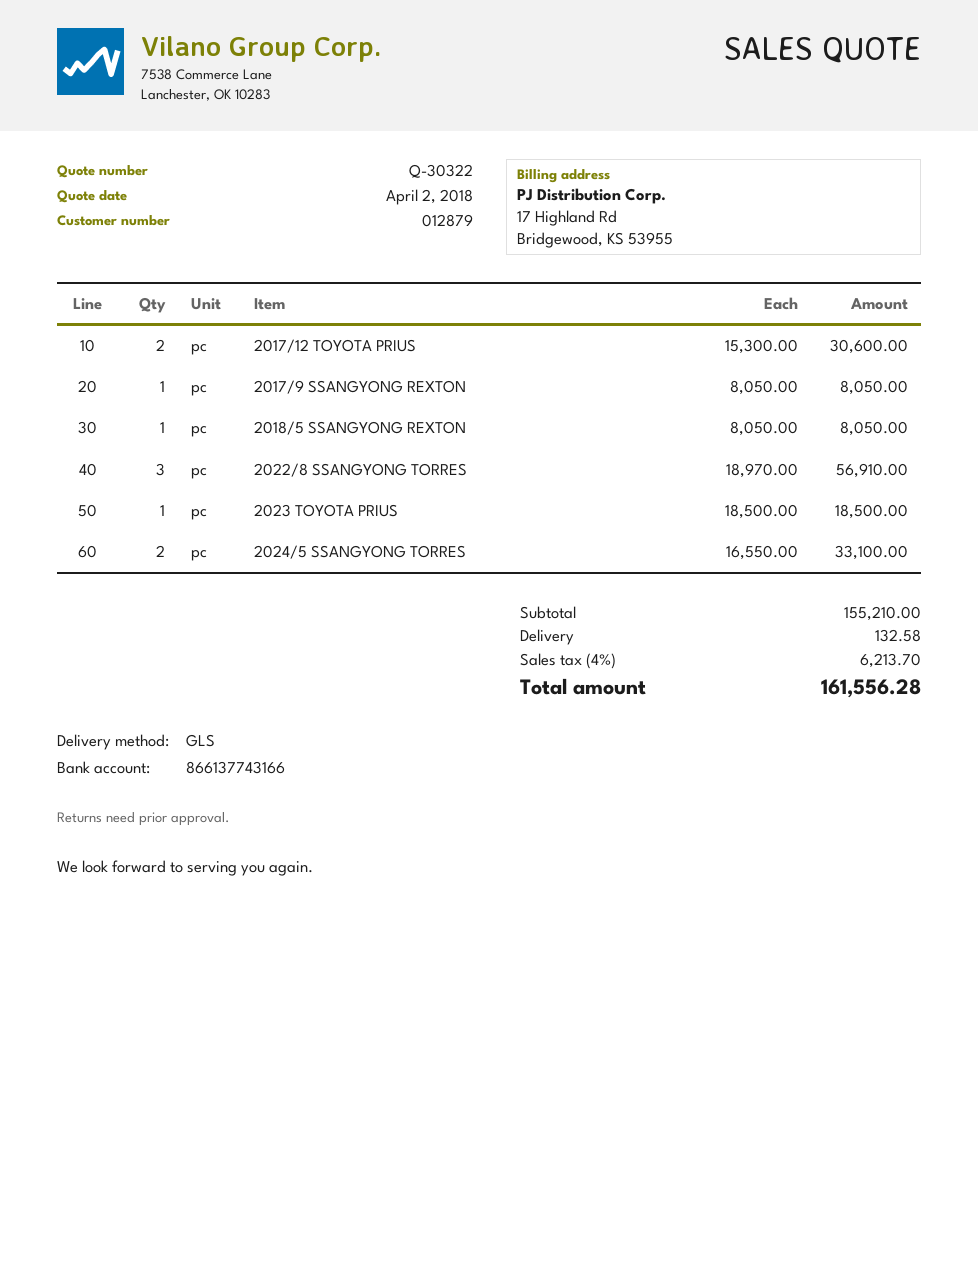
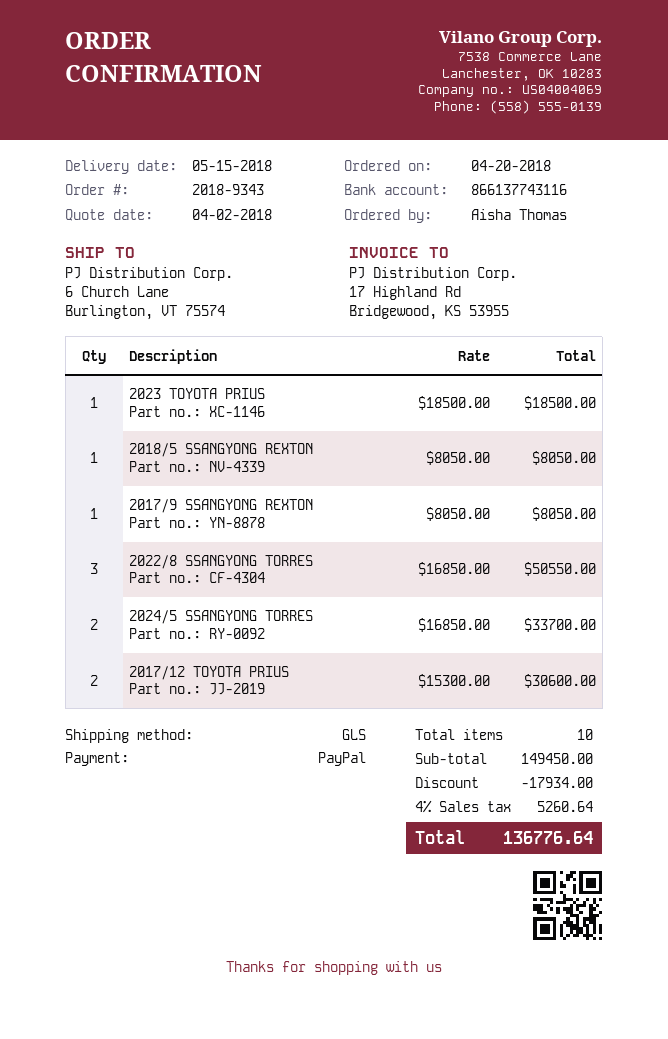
bank account: 866137743166 -> 866137743116
2022/8 SSANGYONG TORRES: 3 x 18970.00 = 56910.00 -> 3 x 16850.00 = 50550.00
2024/5 SSANGYONG TORRES: 2 x 16550.00 = 33100.00 -> 2 x 16850.00 = 33700.00
subtotal: 155210.00 -> 149450.00
discount: none -> 17934.00
shipping: 132.58 -> none
tax: 4% = 6213.70 -> 4% = 5260.64
total: 161556.28 -> 136776.64

